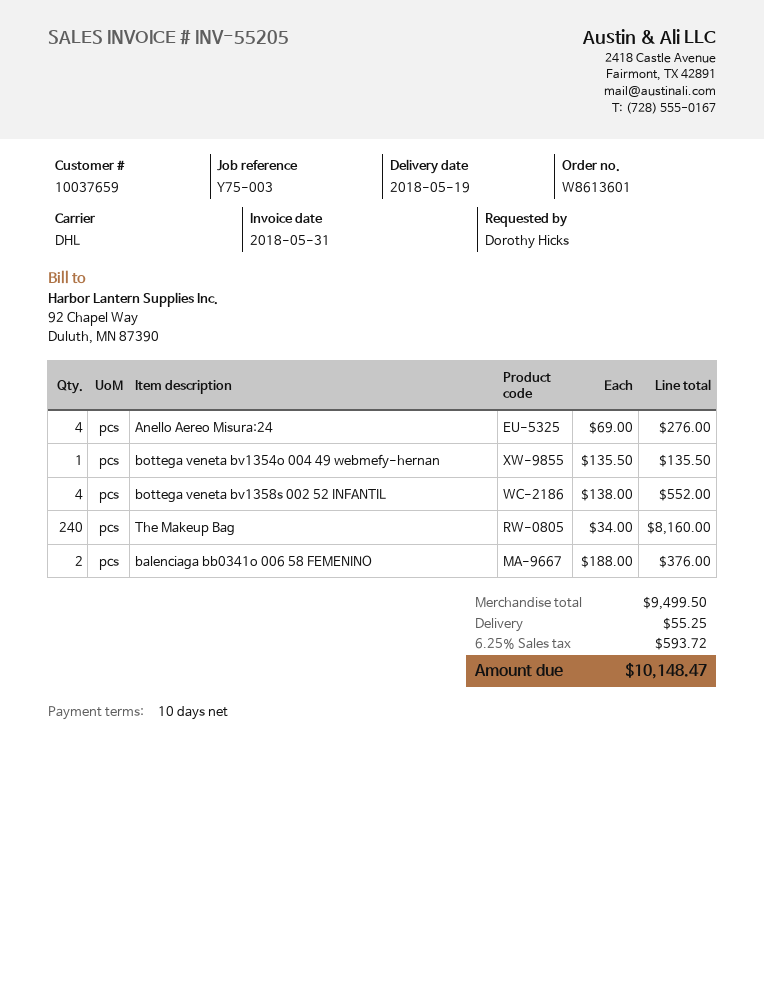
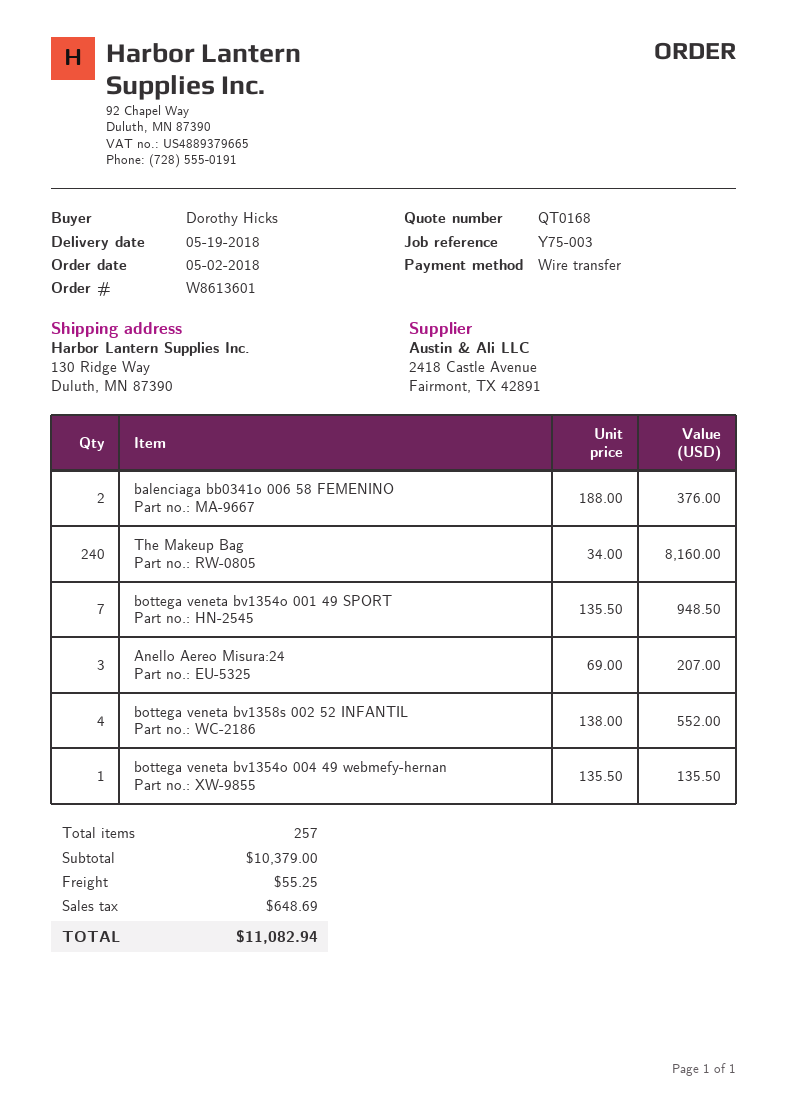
Anello Aereo Misura:24: 4 x 69.00 = 276.00 -> 3 x 69.00 = 207.00
bottega veneta bv1354o 001 49 SPORT: none -> 7 x 135.50 = 948.50
subtotal: 9499.50 -> 10379.00
tax: 593.72 -> 648.69
total: 10148.47 -> 11082.94

